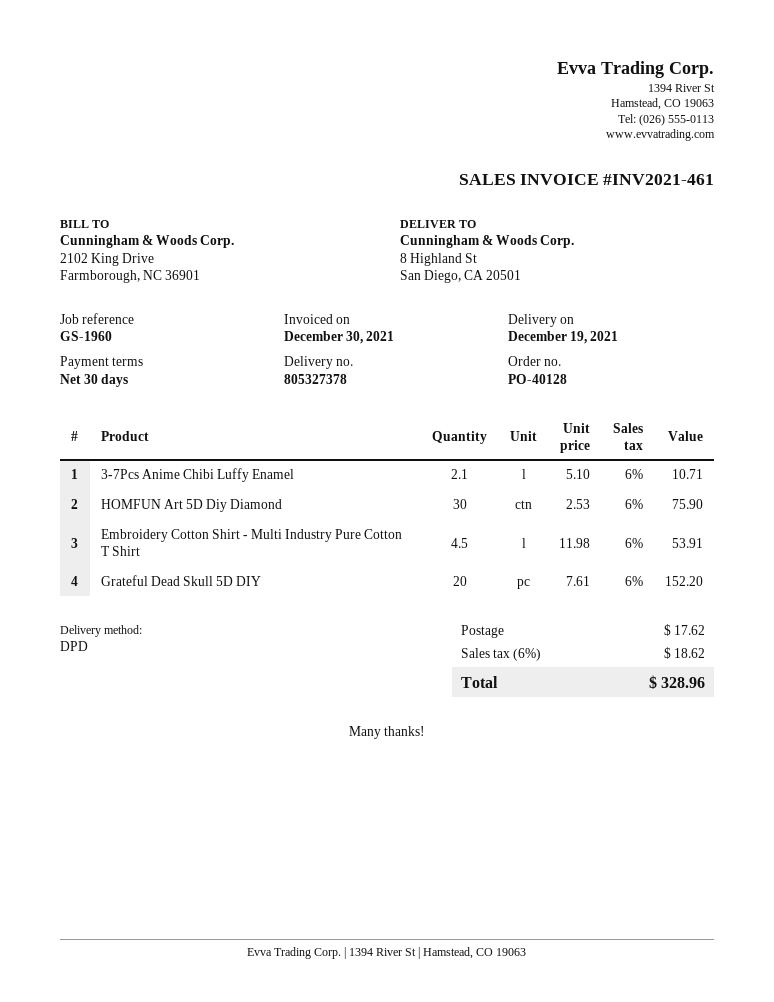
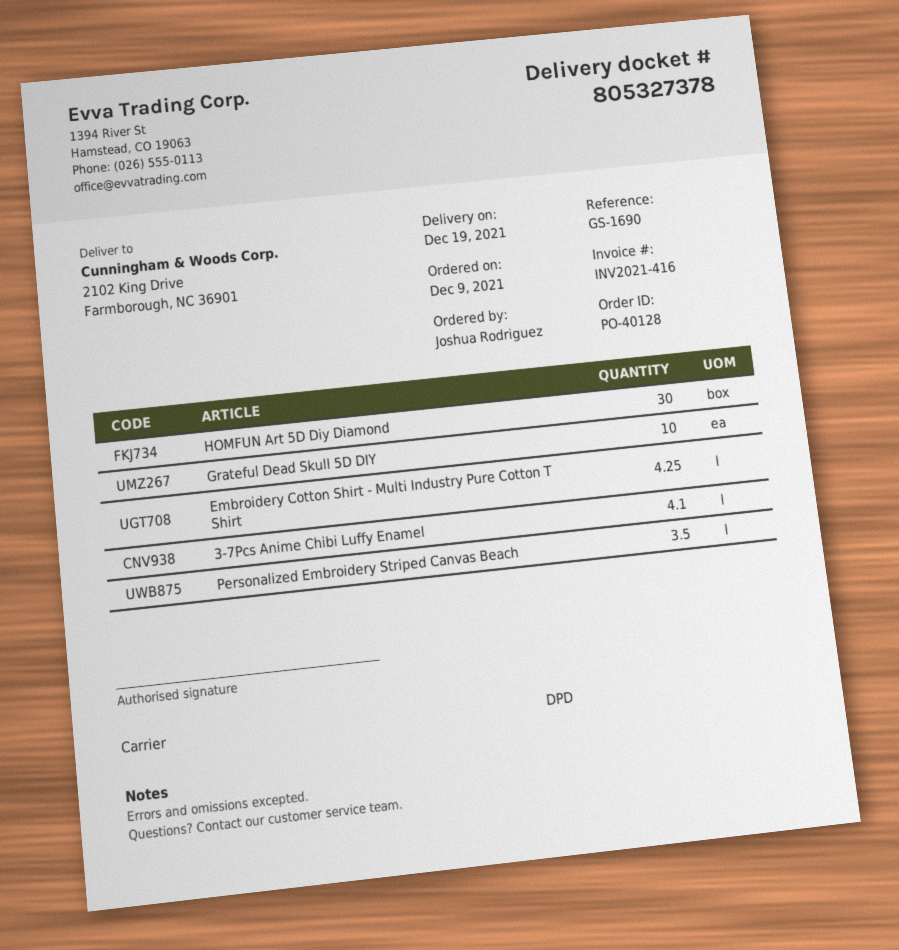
invoice number: INV2021-461 -> INV2021-416
reference: GS-1960 -> GS-1690
ship to: 8 Highland St, San Diego, CA 20501 -> 2102 King Drive, Farmborough, NC 36901
3-7Pcs Anime Chibi Luffy Enamel: 2.1 -> 4.1
Embroidery Cotton Shirt - Multi Industry Pure Cotton T Shirt: 4.5 -> 4.25
Grateful Dead Skull 5D DIY: 20 -> 10
Personalized Embroidery Striped Canvas Beach: none -> 3.5

